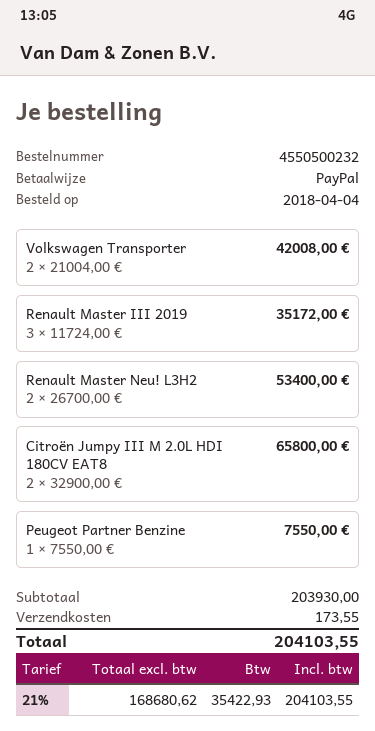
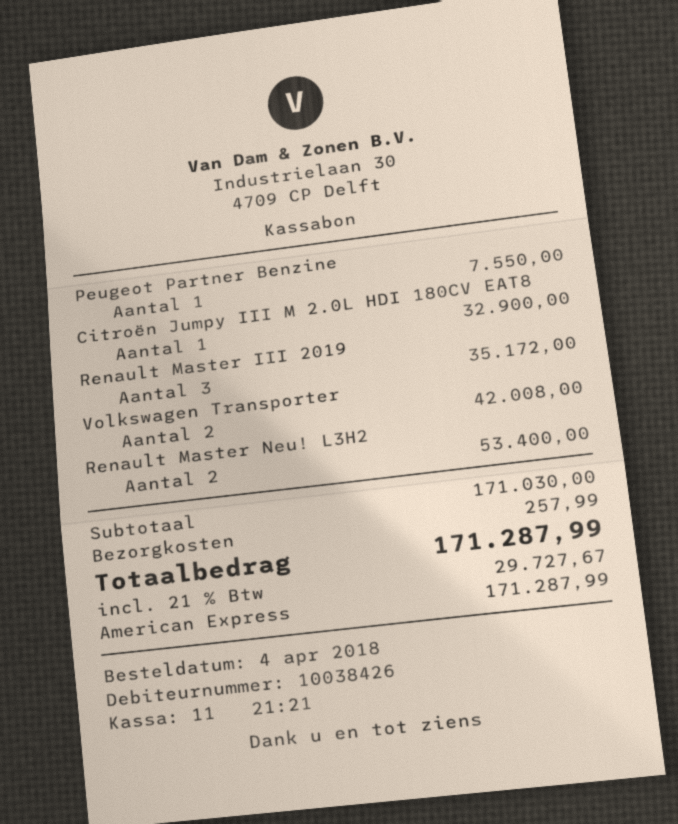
payment method: PayPal -> American Express
Citroën Jumpy III M 2.0L HDI 180CV EAT8: 2 for 65800.00 -> 1 for 32900.00
subtotal: 203930.00 -> 171030.00
shipping: 173.55 -> 257.99
tax: 21% = 35422.93 -> 21% = 29727.67
total: 204103.55 -> 171287.99

